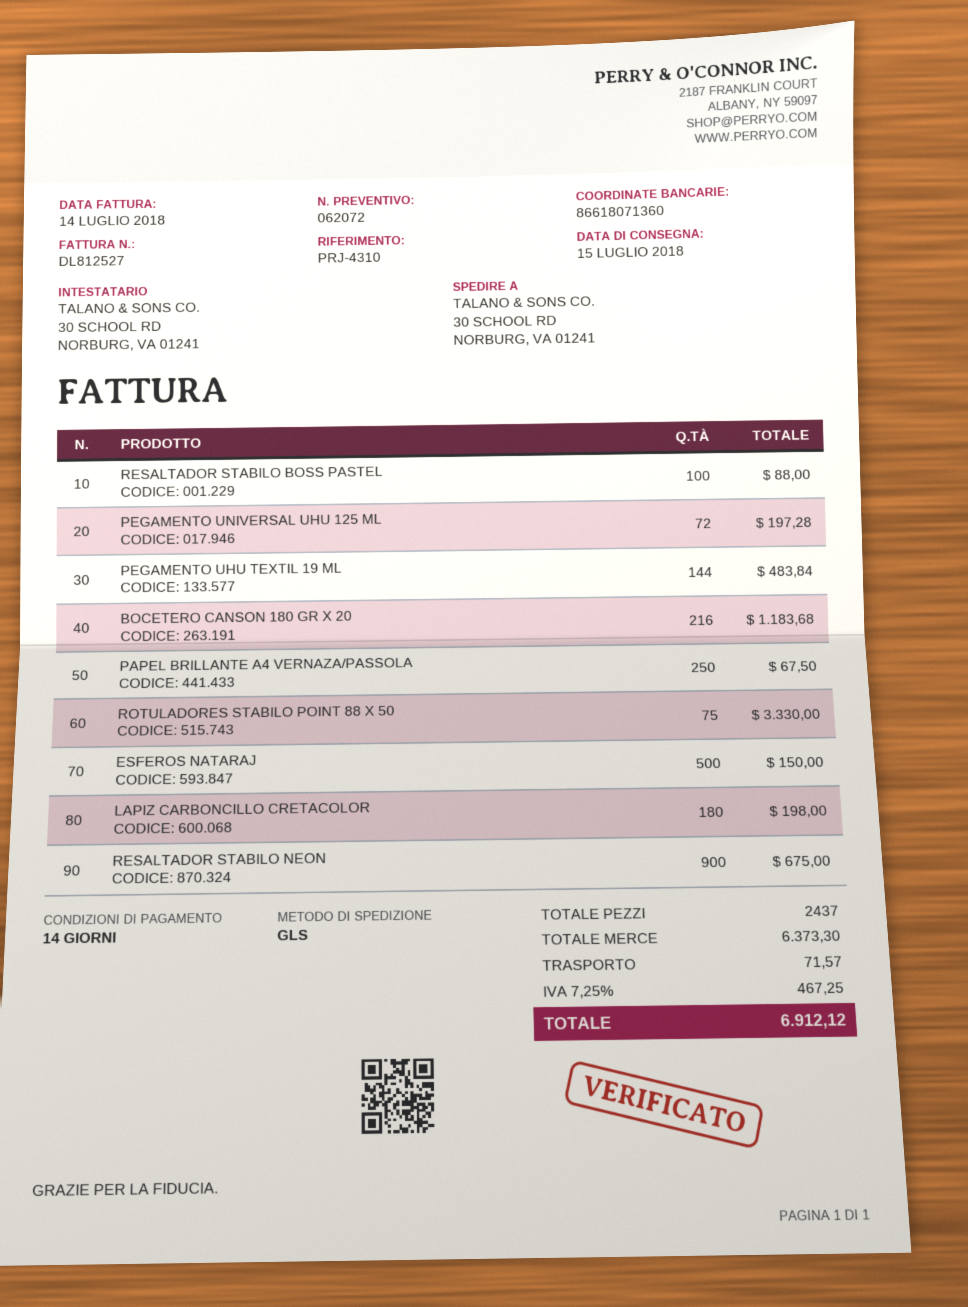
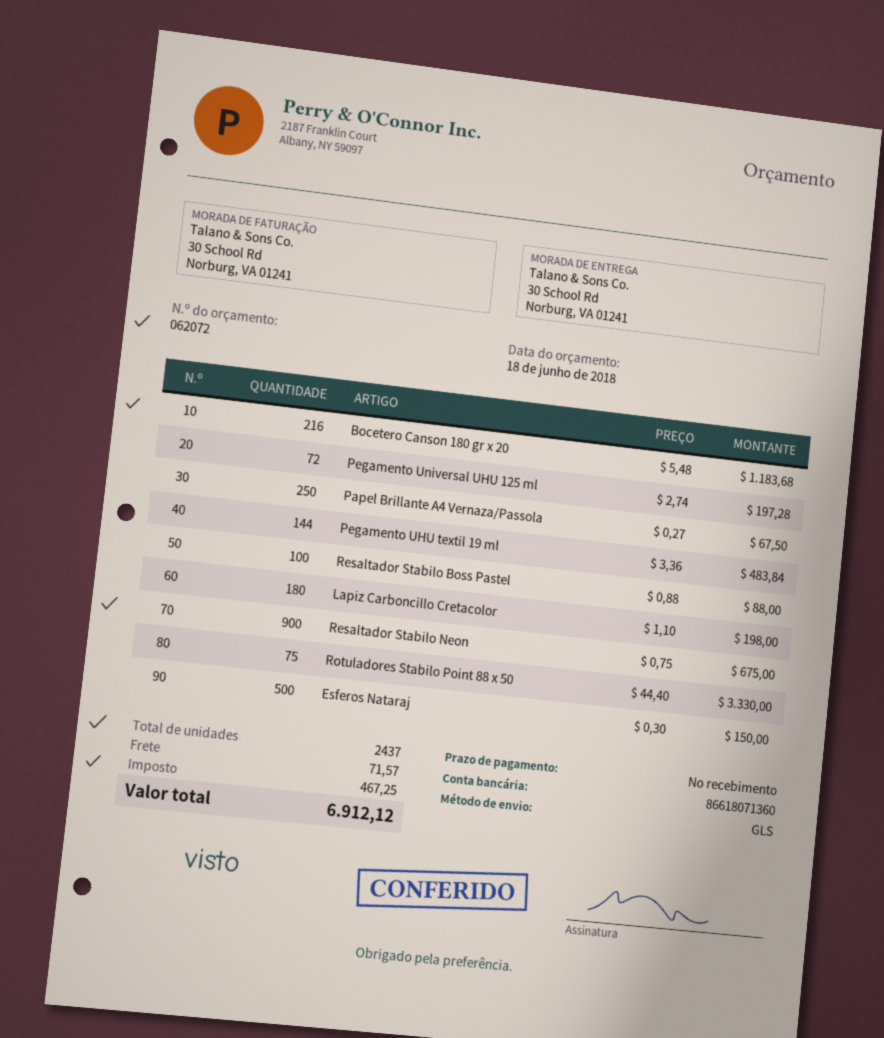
payment terms: 14 days -> on receipt

